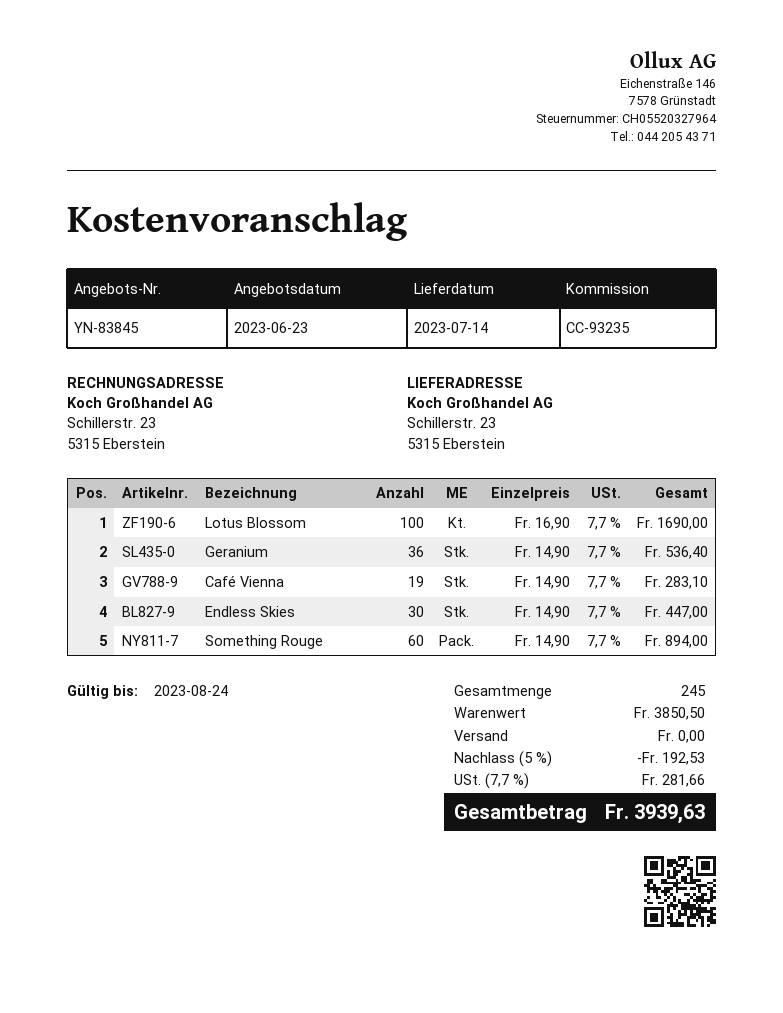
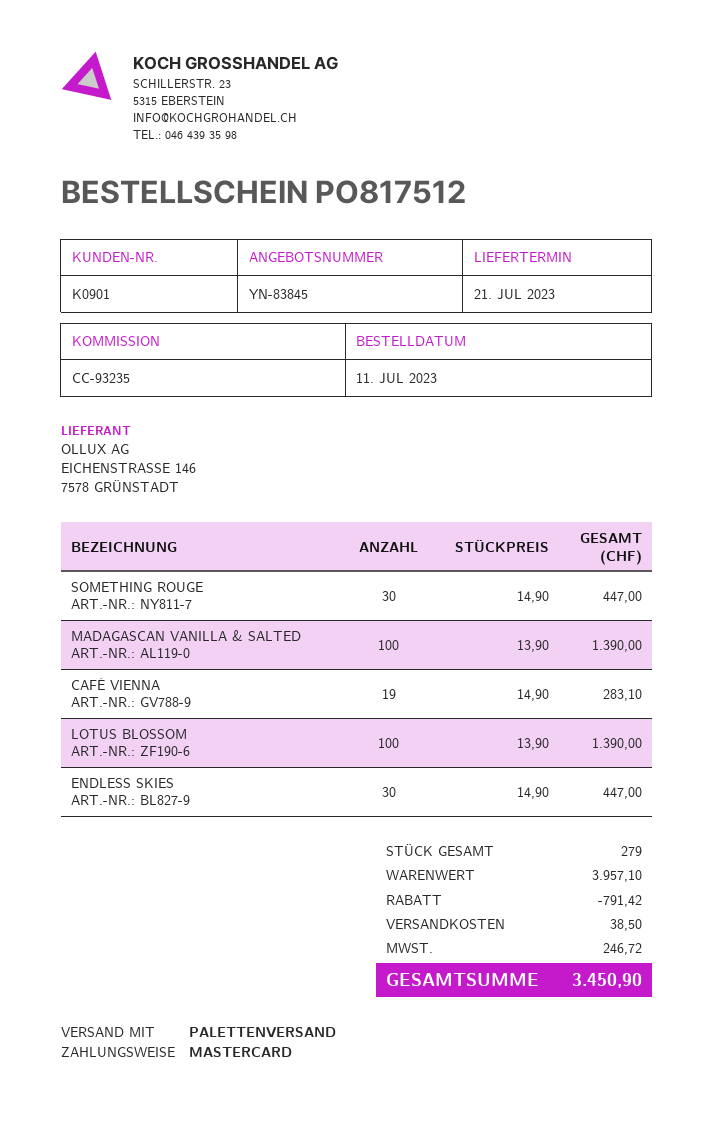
delivery date: 2023-07-14 -> 2023-07-21
Lotus Blossom: 100 x 16.90 = 1690.00 -> 100 x 13.90 = 1390.00
Geranium: 36 x 14.90 = 536.40 -> none
Something Rouge: 60 x 14.90 = 894.00 -> 30 x 14.90 = 447.00
MADAGASCAN VANILLA & SALTED: none -> 100 x 13.90 = 1390.00
total quantity: 245 -> 279
subtotal: 3850.50 -> 3957.10
discount: 192.53 -> 791.42
shipping: 0.00 -> 38.50
tax: 281.66 -> 246.72
total: 3939.63 -> 3450.90

